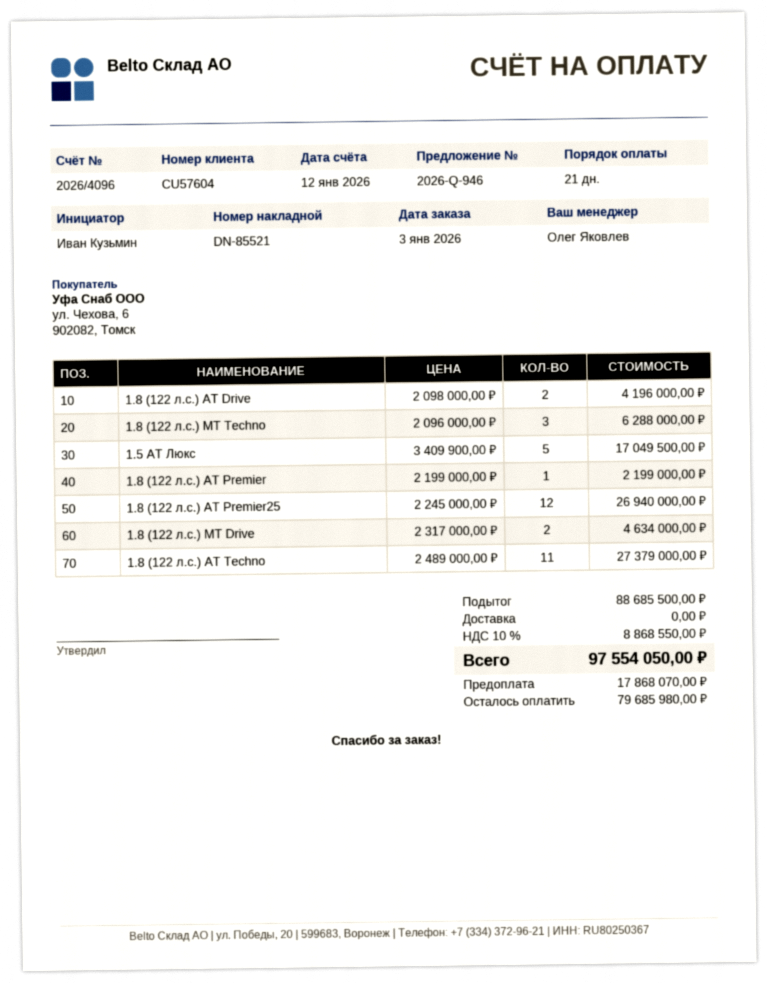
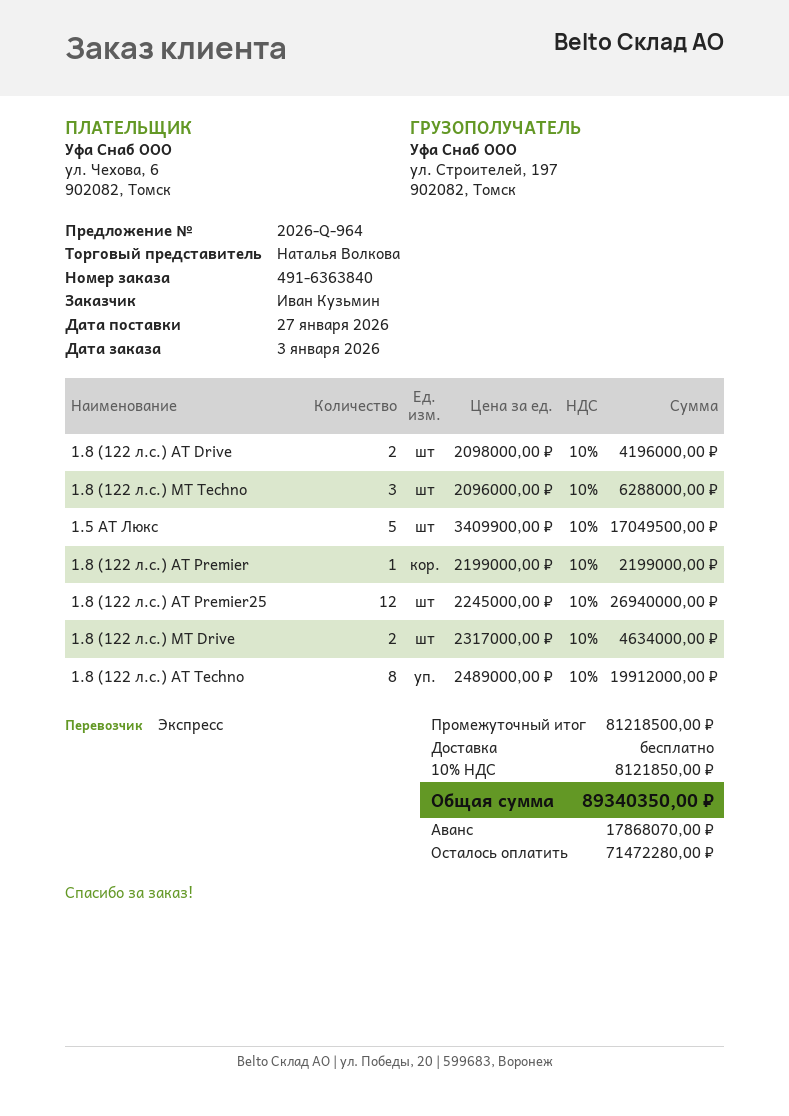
quote number: 2026-Q-946 -> 2026-Q-964
sales rep: Олег Яковлев -> Наталья Волкова
1.8 (122 л.с.) AT Techno: 11 x 2489000.00 = 27379000.00 -> 8 x 2489000.00 = 19912000.00
subtotal: 88685500.00 -> 81218500.00
tax: 10% = 8868550.00 -> 10% = 8121850.00
total: 97554050.00 -> 89340350.00
balance: 79685980.00 -> 71472280.00

